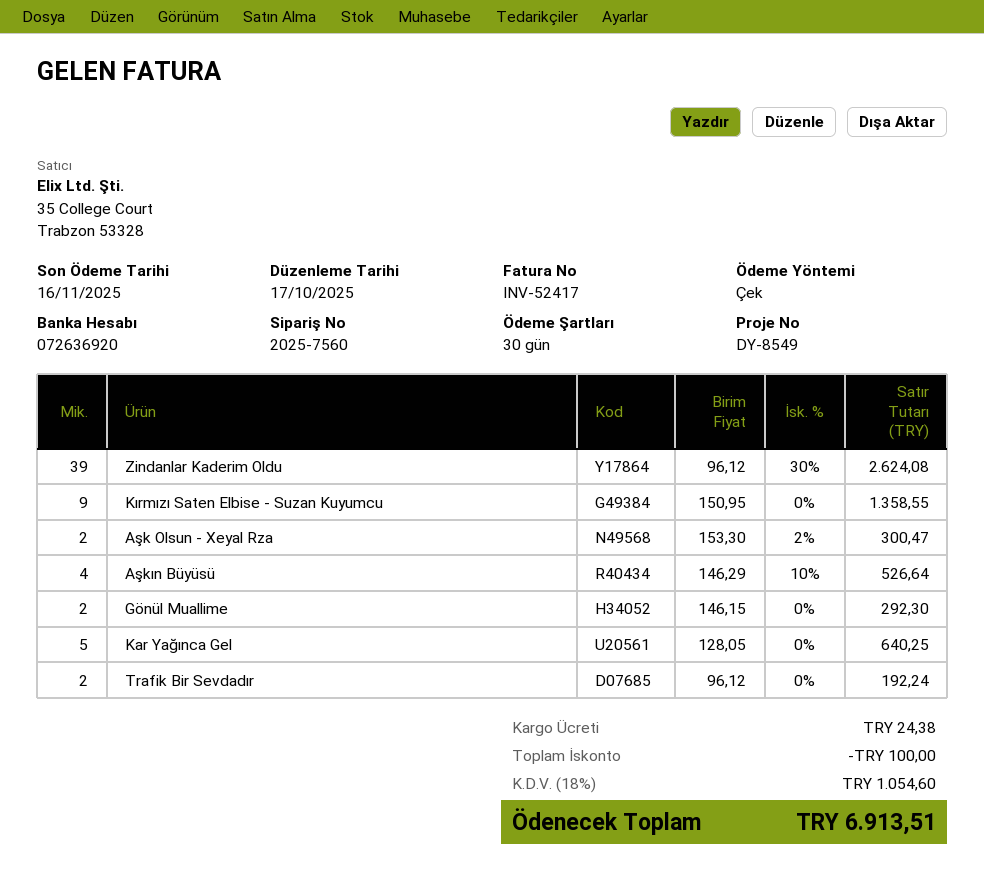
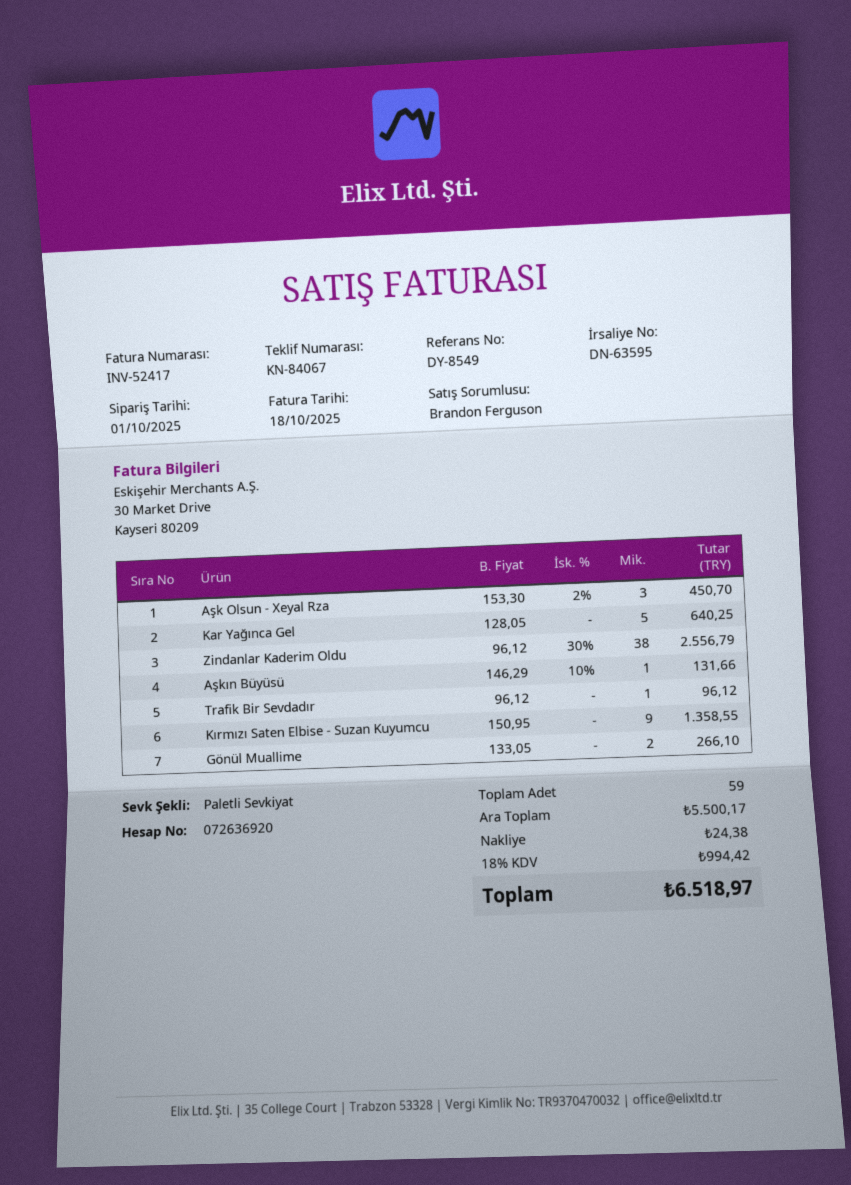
invoice date: 2025-10-17 -> 2025-10-18
Zindanlar Kaderim Oldu: 39 x 96.12 - 30% = 2624.08 -> 38 x 96.12 - 30% = 2556.79
Aşk Olsun - Xeyal Rza: 2 x 153.30 - 2% = 300.47 -> 3 x 153.30 - 2% = 450.70
Aşkın Büyüsü: 4 x 146.29 - 10% = 526.64 -> 1 x 146.29 - 10% = 131.66
Gönül Muallime: 2 x 146.15 = 292.30 -> 2 x 133.05 = 266.10
Trafik Bir Sevdadır: 2 x 96.12 = 192.24 -> 1 x 96.12 = 96.12
discount: 100.00 -> none
tax: 18% = 1054.60 -> 18% = 994.42
total: 6913.51 -> 6518.97

